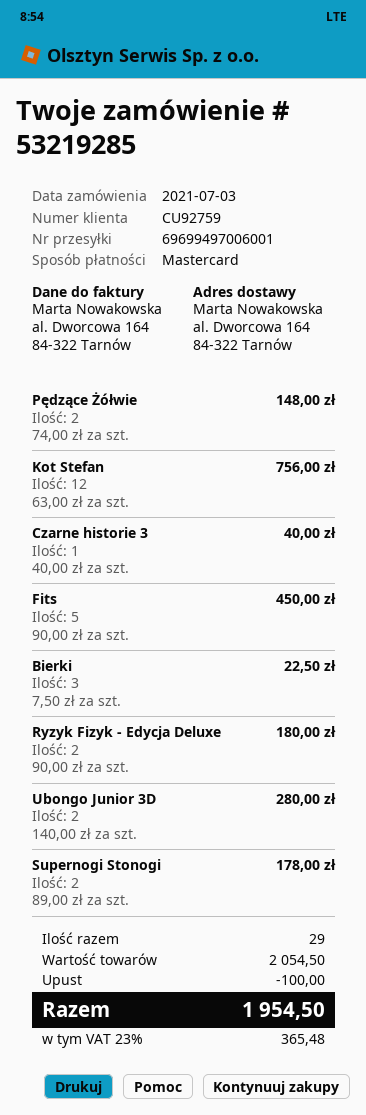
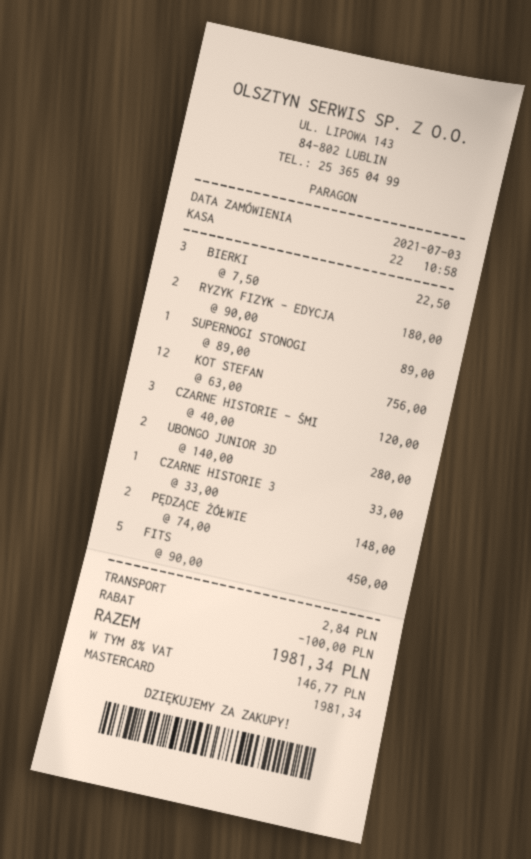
Czarne historie 3: 1 x 40.00 = 40.00 -> 1 x 33.00 = 33.00
Supernogi Stonogi: 2 x 89.00 = 178.00 -> 1 x 89.00 = 89.00
CZARNE HISTORIE - ŚMI: none -> 3 x 40.00 = 120.00
shipping: none -> 2.84
tax: 23% = 365.48 -> 8% = 146.77
total: 1954.50 -> 1981.34

